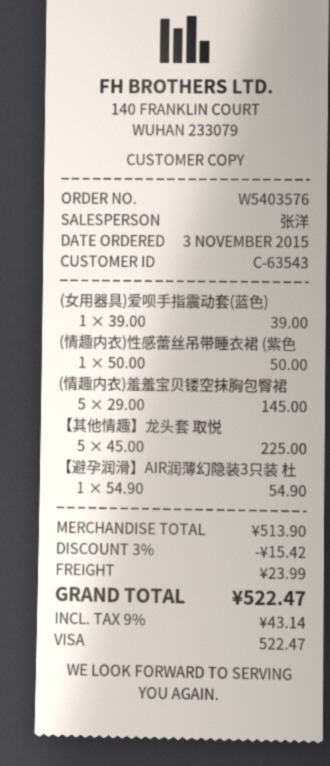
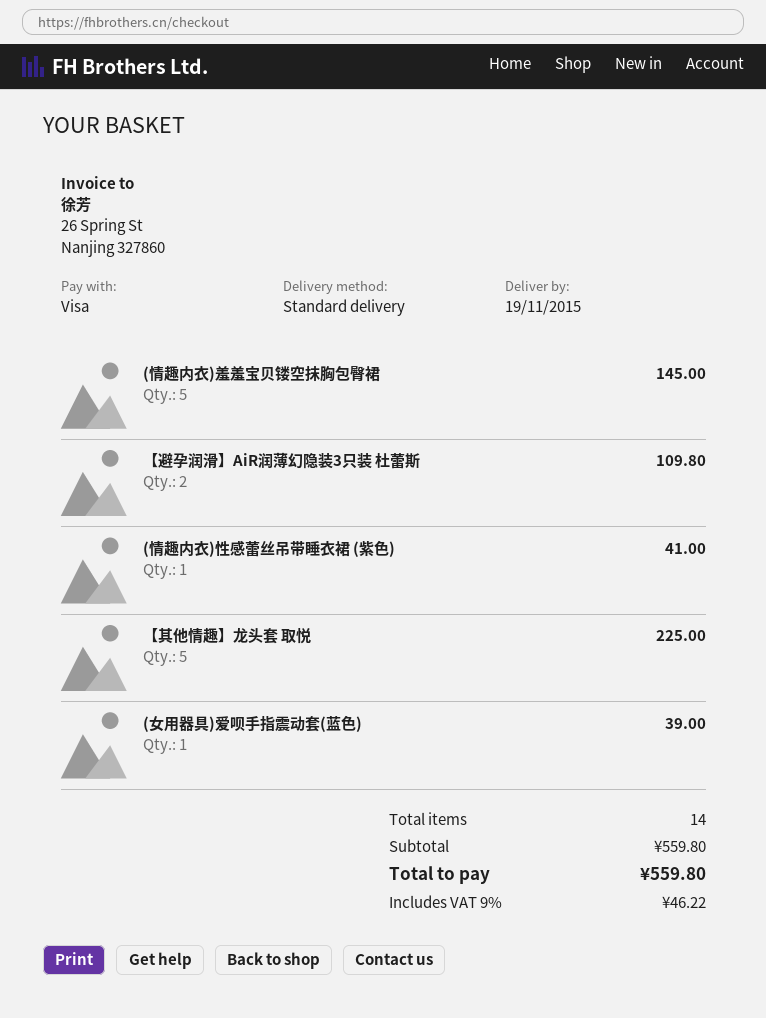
(情趣内衣)性感蕾丝吊带睡衣裙 (紫色: 1 for 50.00 -> 1 for 41.00
【避孕润滑】AIR润薄幻隐装3只装 杜: 1 for 54.90 -> 2 for 109.80
subtotal: 513.90 -> 559.80
discount: 3% = 15.42 -> none
shipping: 23.99 -> none
tax: 9% = 43.14 -> 9% = 46.22
total: 522.47 -> 559.80

